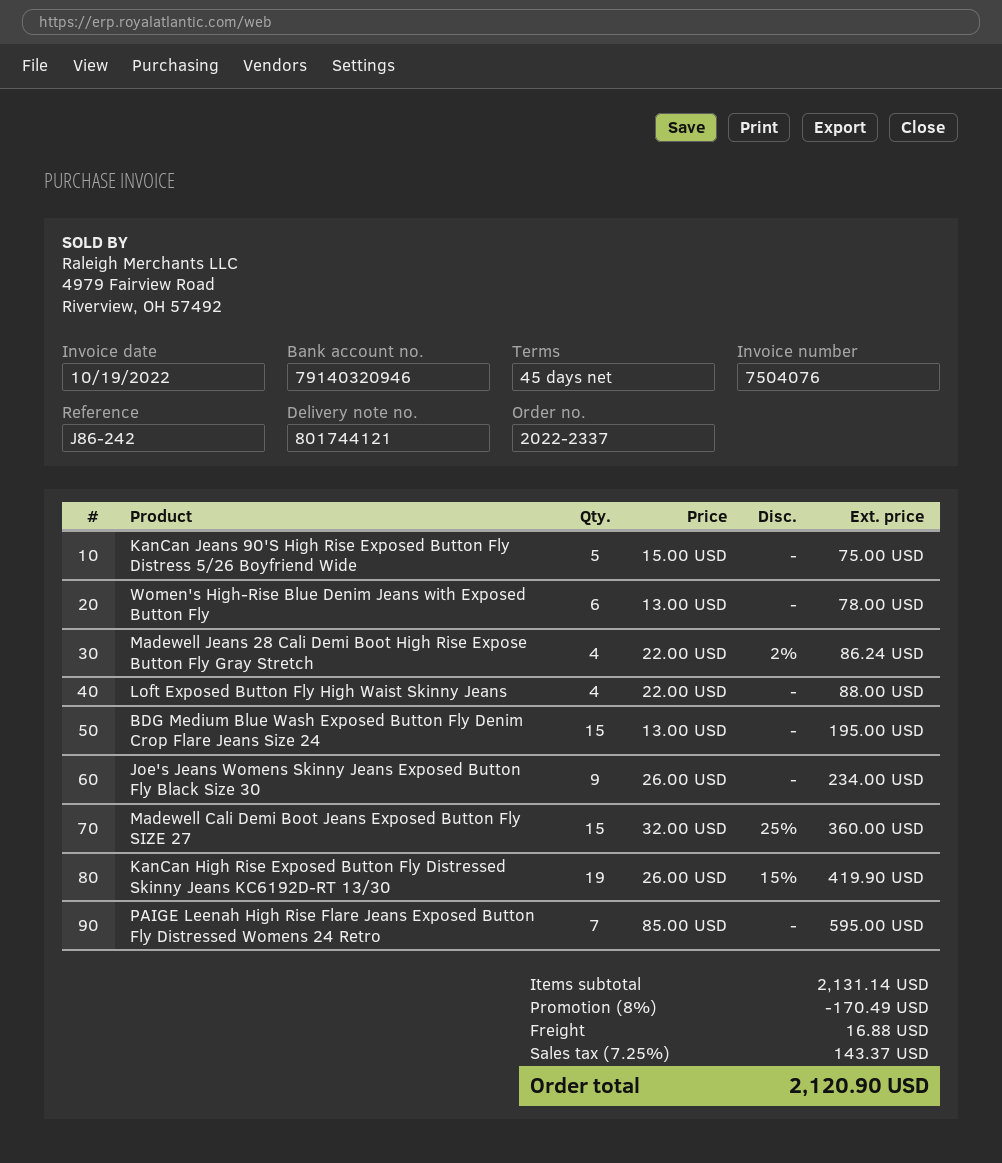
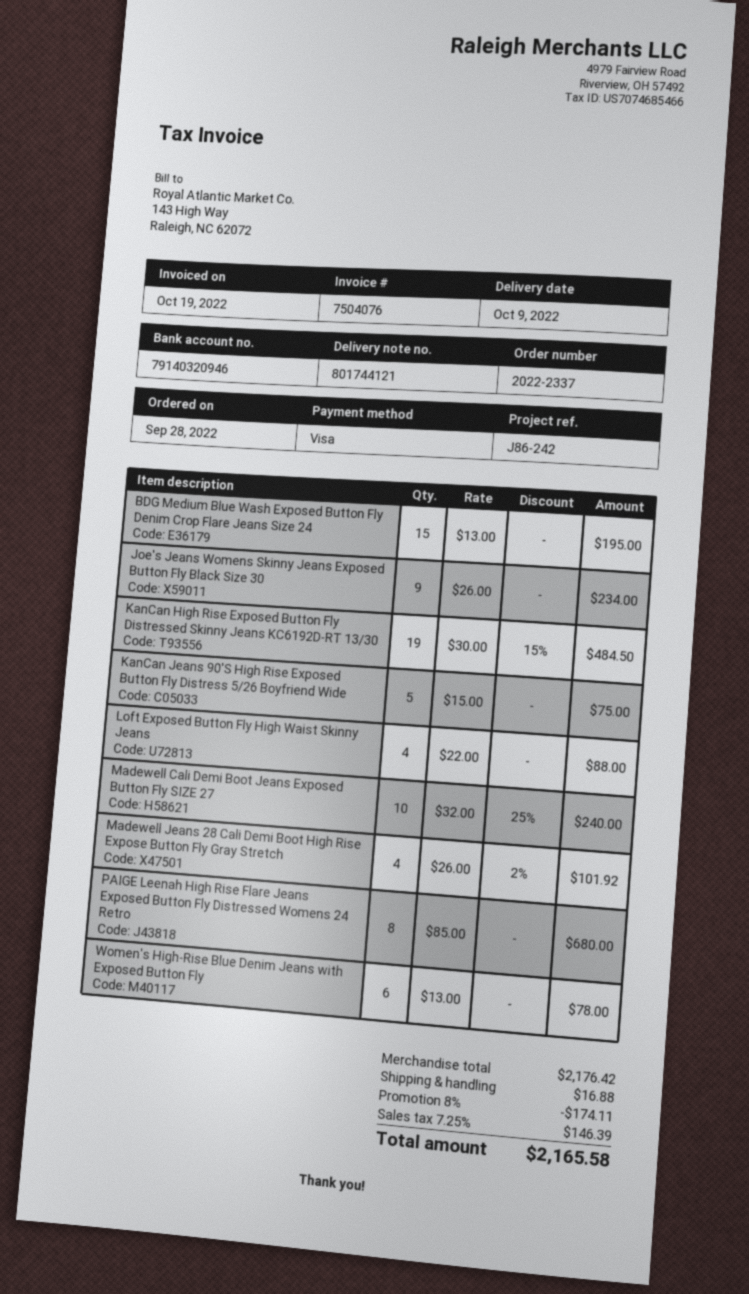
Madewell Jeans 28 Cali Demi Boot High Rise Expose Button Fly Gray Stretch: 4 x 22.00 - 2% = 86.24 -> 4 x 26.00 - 2% = 101.92
Madewell Cali Demi Boot Jeans Exposed Button Fly SIZE 27: 15 x 32.00 - 25% = 360.00 -> 10 x 32.00 - 25% = 240.00
KanCan High Rise Exposed Button Fly Distressed Skinny Jeans KC6192D-RT 13/30: 19 x 26.00 - 15% = 419.90 -> 19 x 30.00 - 15% = 484.50
PAIGE Leenah High Rise Flare Jeans Exposed Button Fly Distressed Womens 24 Retro: 7 x 85.00 = 595.00 -> 8 x 85.00 = 680.00
subtotal: 2131.14 -> 2176.42
discount: 8% = 170.49 -> 8% = 174.11
tax: 7.25% = 143.37 -> 7.25% = 146.39
total: 2120.90 -> 2165.58

